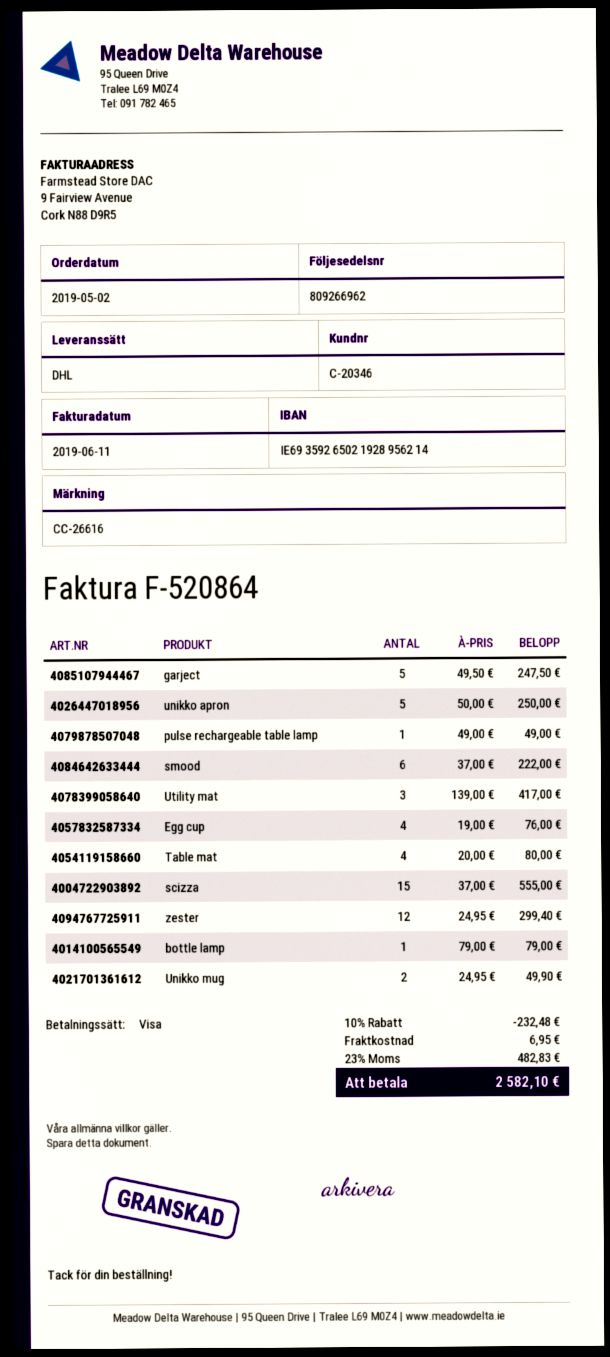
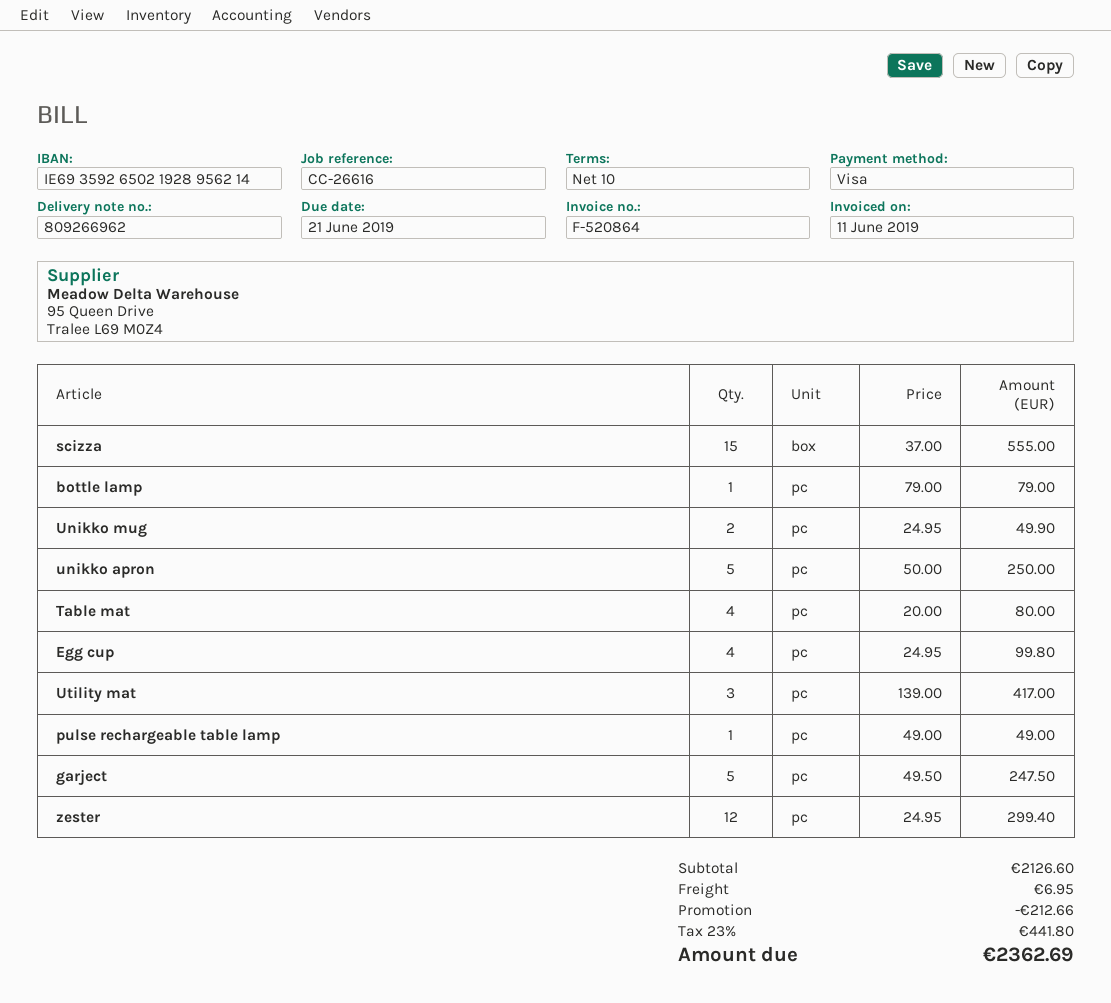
smood: 6 x 37.00 = 222.00 -> none
Egg cup: 4 x 19.00 = 76.00 -> 4 x 24.95 = 99.80
discount: 232.48 -> 212.66
tax: 23% = 482.83 -> 23% = 441.80
total: 2582.10 -> 2362.69

